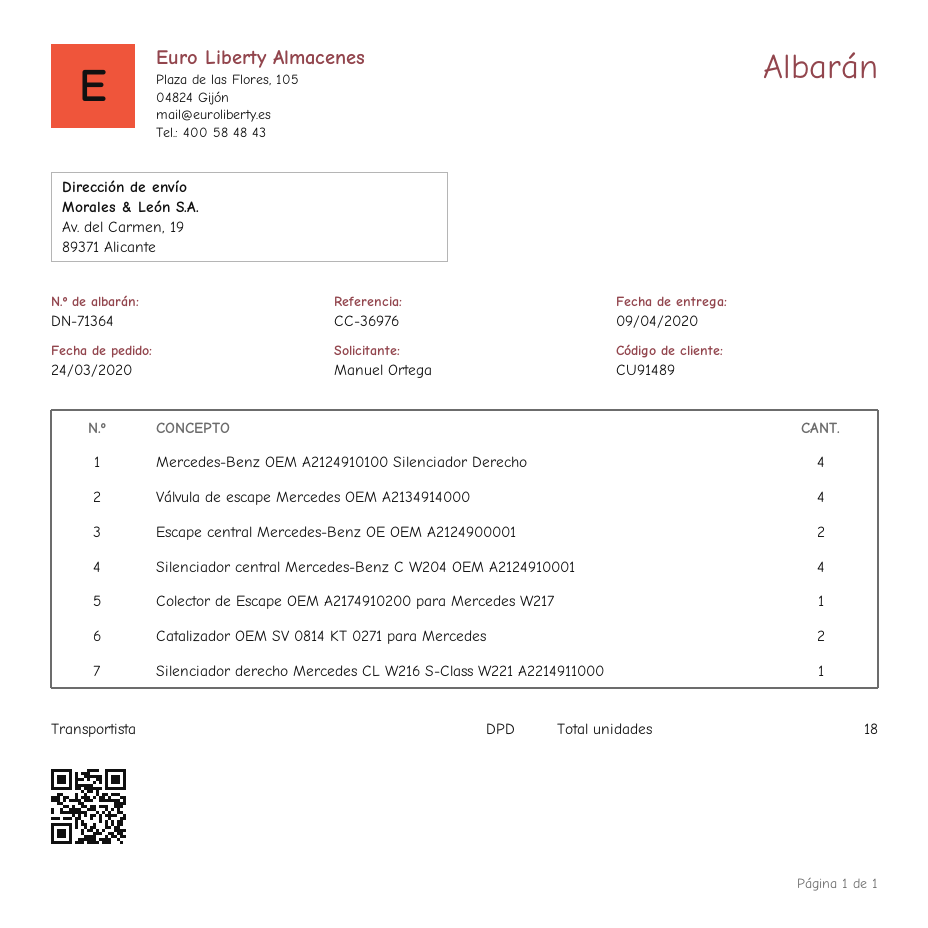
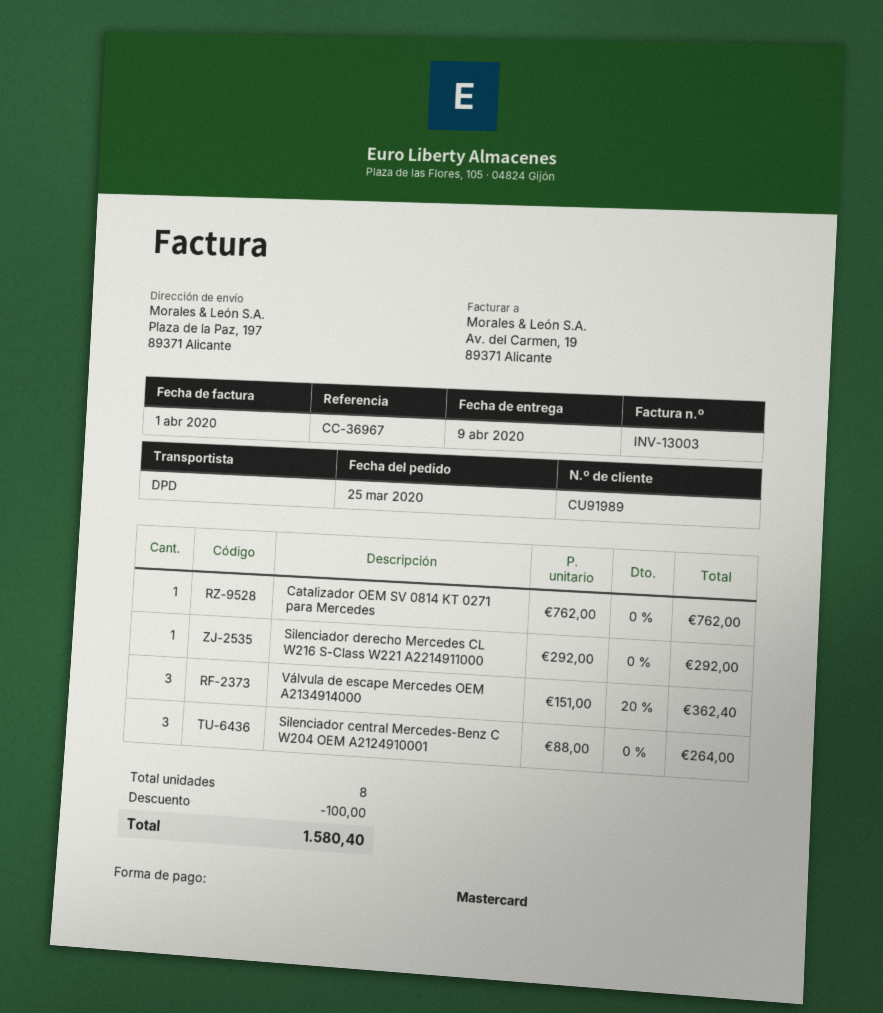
order date: 2020-03-24 -> 2020-03-25
customer number: CU91489 -> CU91989
reference: CC-36976 -> CC-36967
ship to: Av. del Carmen, 19, 89371 Alicante -> Plaza de la Paz, 197, 89371 Alicante
Mercedes-Benz OEM A2124910100 Silenciador Derecho: 4 -> none
Válvula de escape Mercedes OEM A2134914000: 4 -> 3
Escape central Mercedes-Benz OE OEM A2124900001: 2 -> none
Silenciador central Mercedes-Benz C W204 OEM A2124910001: 4 -> 3
Colector de Escape OEM A2174910200 para Mercedes W217: 1 -> none
Catalizador OEM SV 0814 KT 0271 para Mercedes: 2 -> 1
total quantity: 18 -> 8

